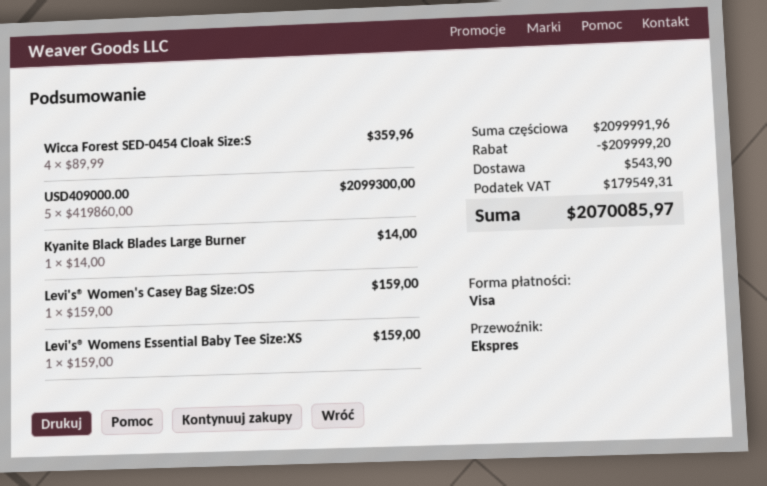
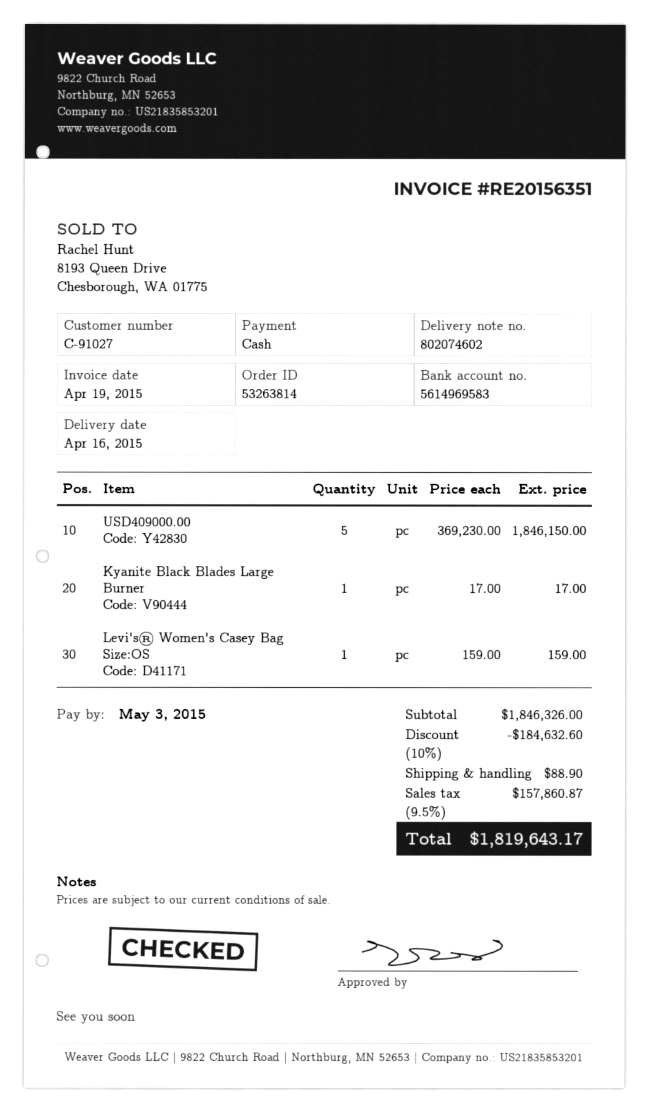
payment method: Visa -> cash
Wicca Forest SED-0454 Cloak Size:S: 4 x 89.99 = 359.96 -> none
USD409000.00: 5 x 419860.00 = 2099300.00 -> 5 x 369230.00 = 1846150.00
Kyanite Black Blades Large Burner: 1 x 14.00 = 14.00 -> 1 x 17.00 = 17.00
Levi's® Womens Essential Baby Tee Size:XS: 1 x 159.00 = 159.00 -> none
subtotal: 2099991.96 -> 1846326.00
discount: 209999.20 -> 184632.60
shipping: 543.90 -> 88.90
tax: 179549.31 -> 157860.87
total: 2070085.97 -> 1819643.17

